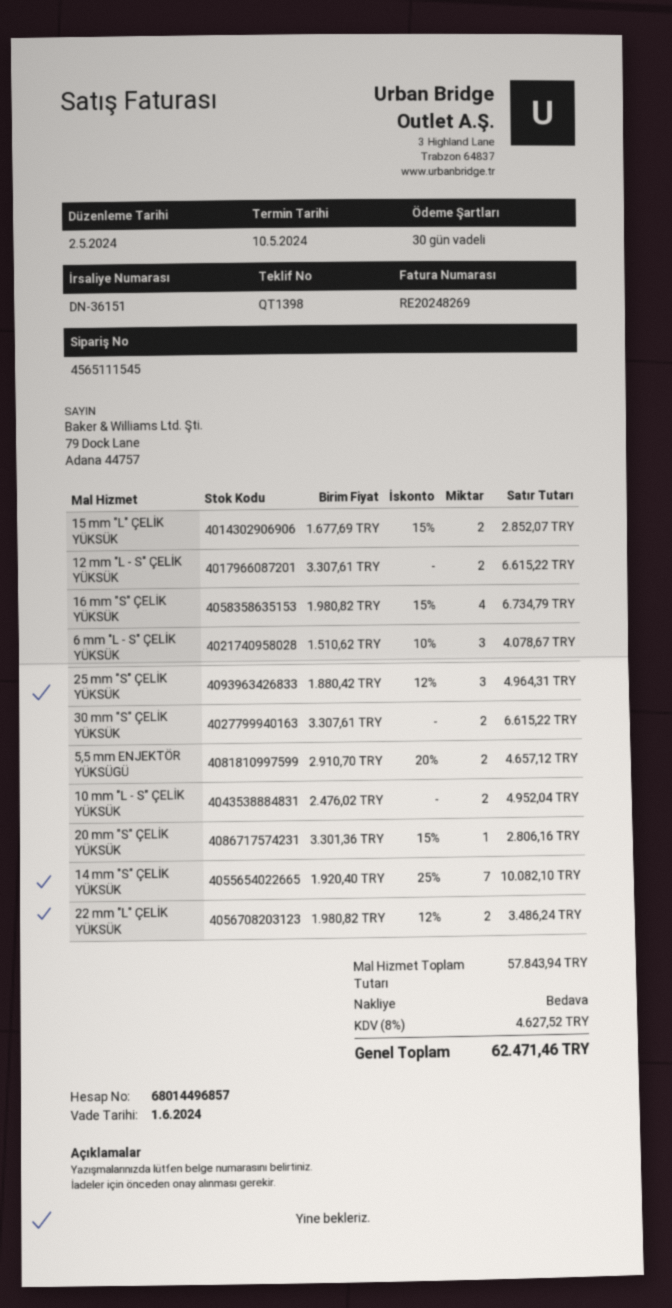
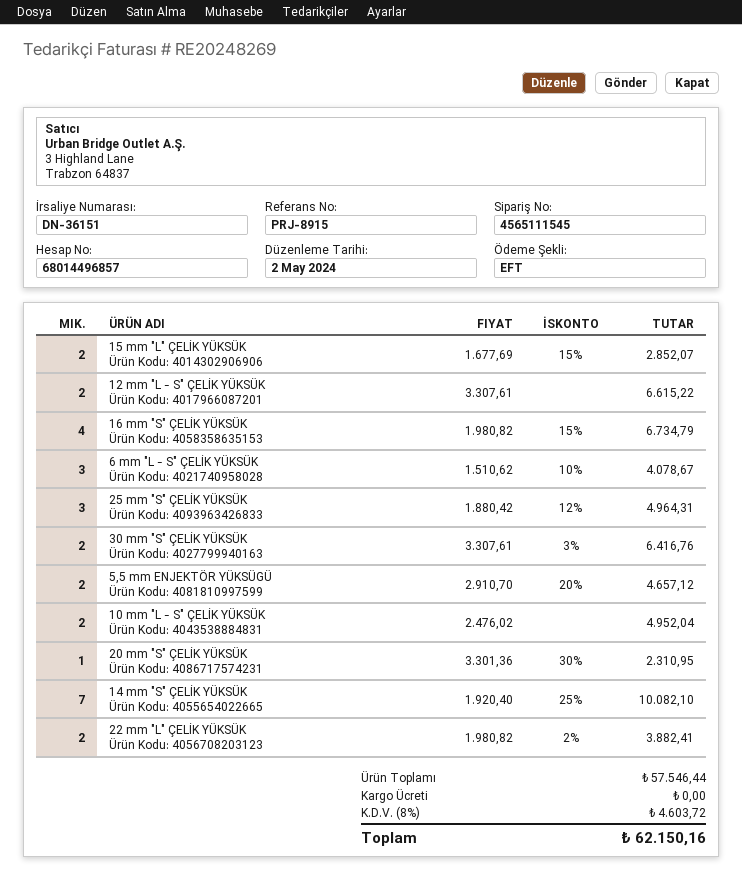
30 mm "S" ÇELİK YÜKSÜK: 2 x 3307.61 = 6615.22 -> 2 x 3307.61 - 3% = 6416.76
20 mm "S" ÇELİK YÜKSÜK: 1 x 3301.36 - 15% = 2806.16 -> 1 x 3301.36 - 30% = 2310.95
22 mm "L" ÇELİK YÜKSÜK: 2 x 1980.82 - 12% = 3486.24 -> 2 x 1980.82 - 2% = 3882.41
subtotal: 57843.94 -> 57546.44
tax: 8% = 4627.52 -> 8% = 4603.72
total: 62471.46 -> 62150.16

